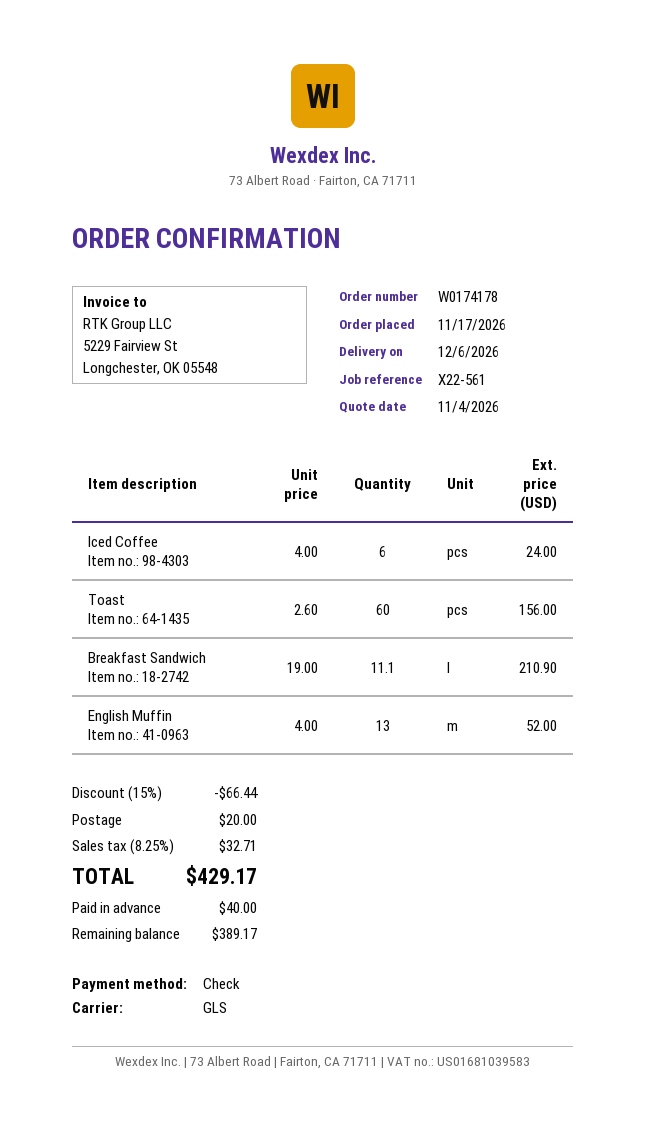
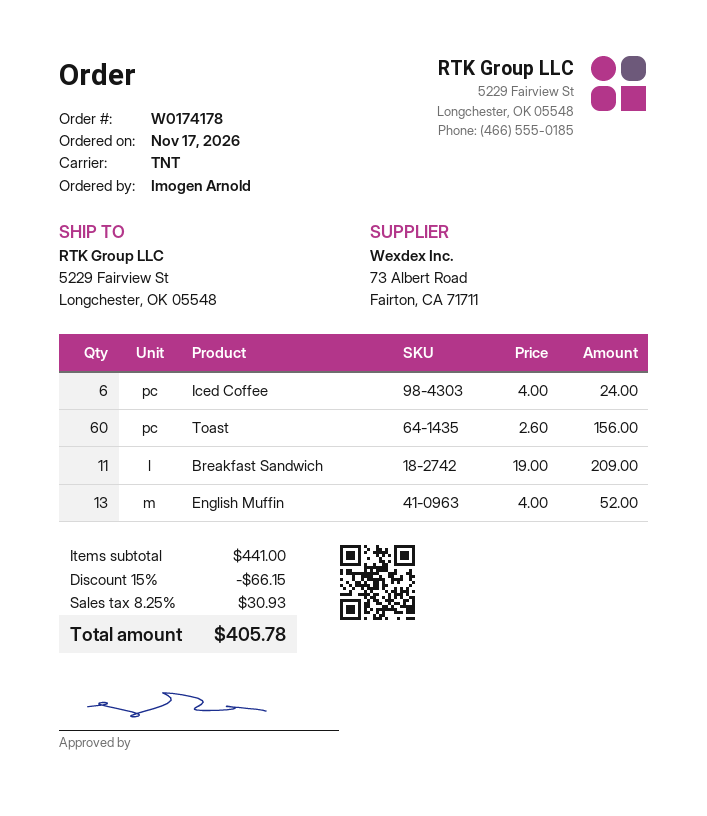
shipping method: GLS -> TNT
Breakfast Sandwich: 11.1 x 19.00 = 210.90 -> 11 x 19.00 = 209.00
discount: 15% = 66.44 -> 15% = 66.15
shipping: 20.00 -> none
tax: 8.25% = 32.71 -> 8.25% = 30.93
total: 429.17 -> 405.78

